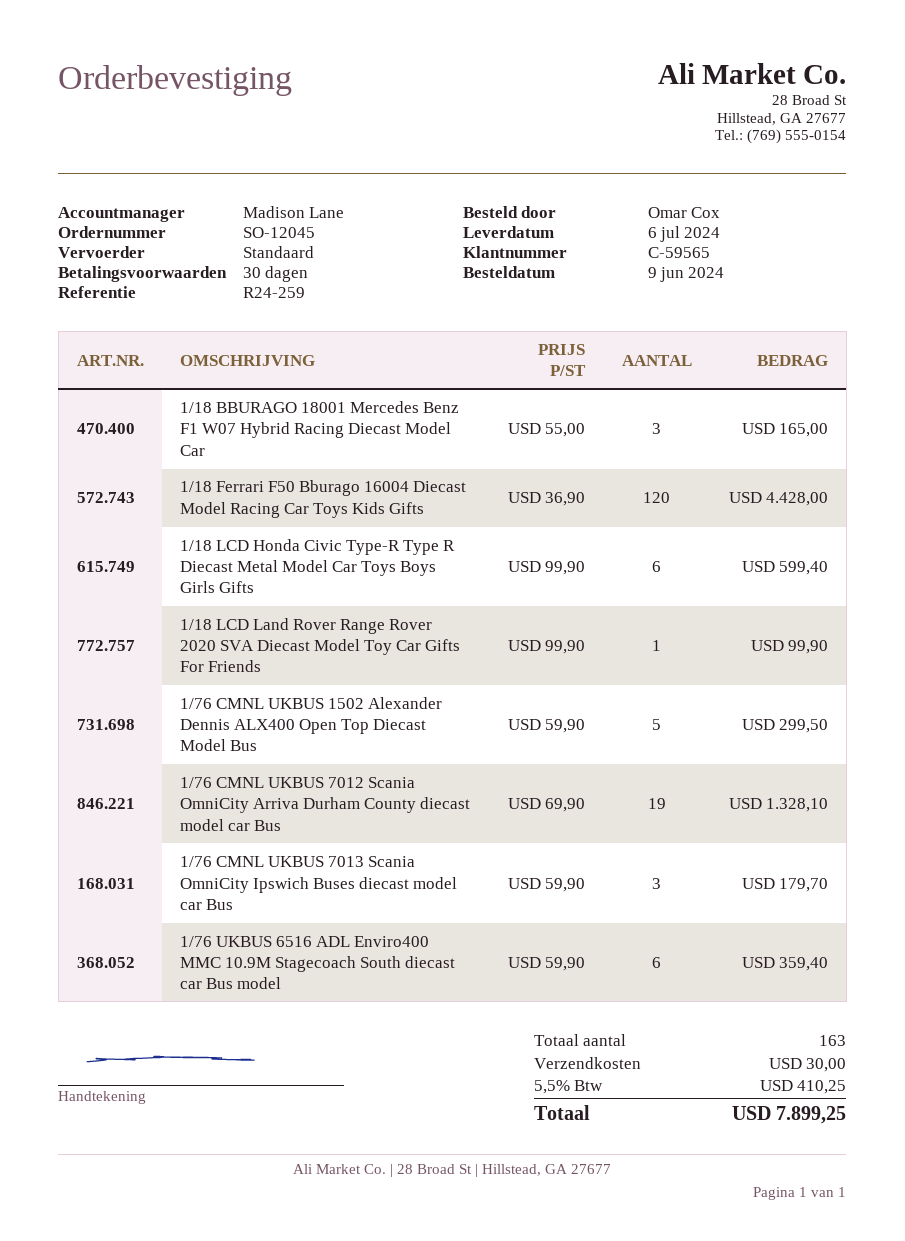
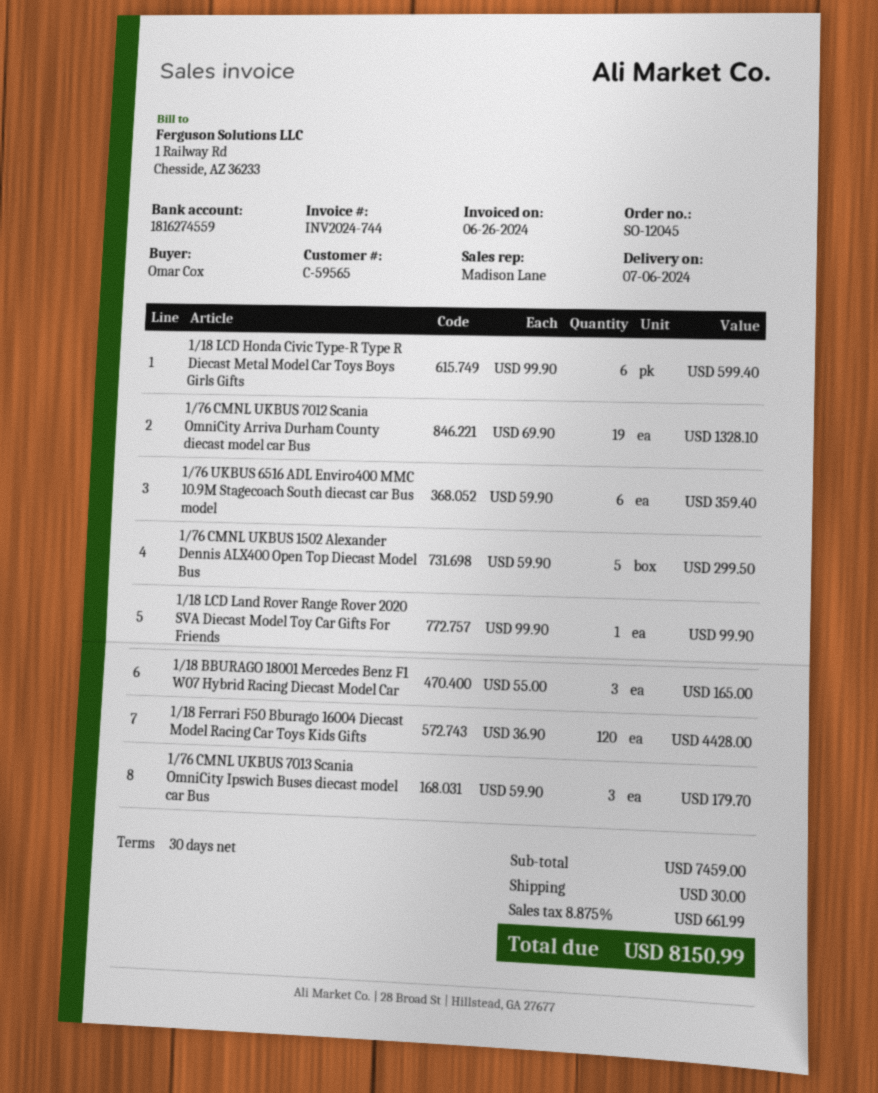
tax: 5.5% = 410.25 -> 8.875% = 661.99
total: 7899.25 -> 8150.99

